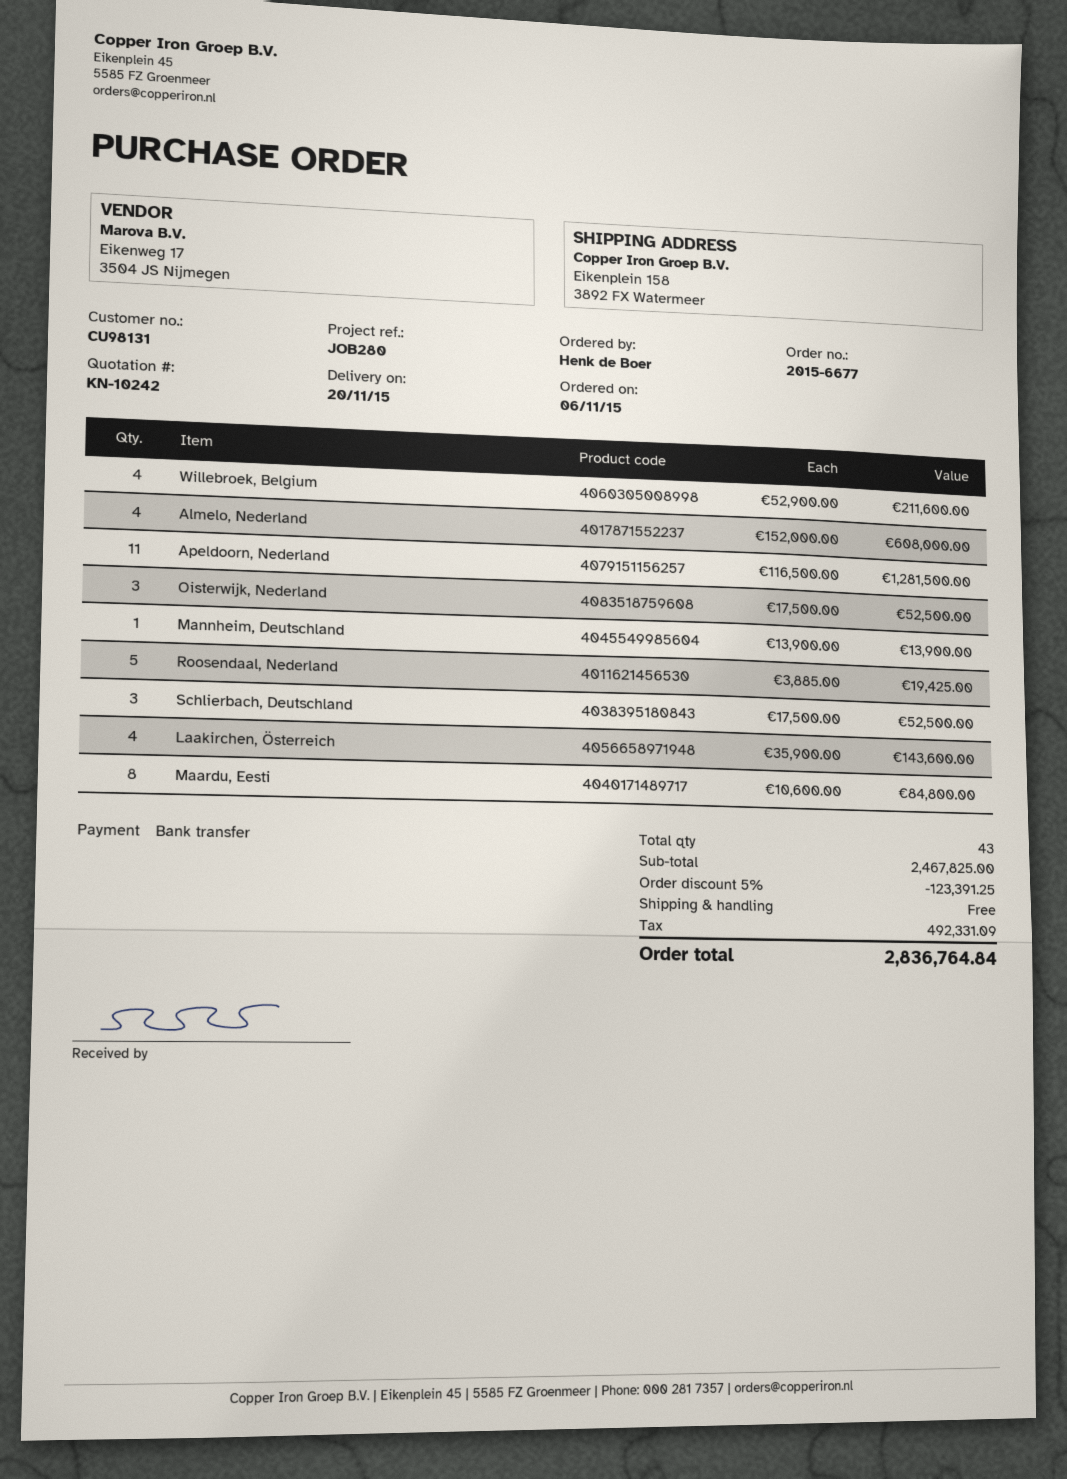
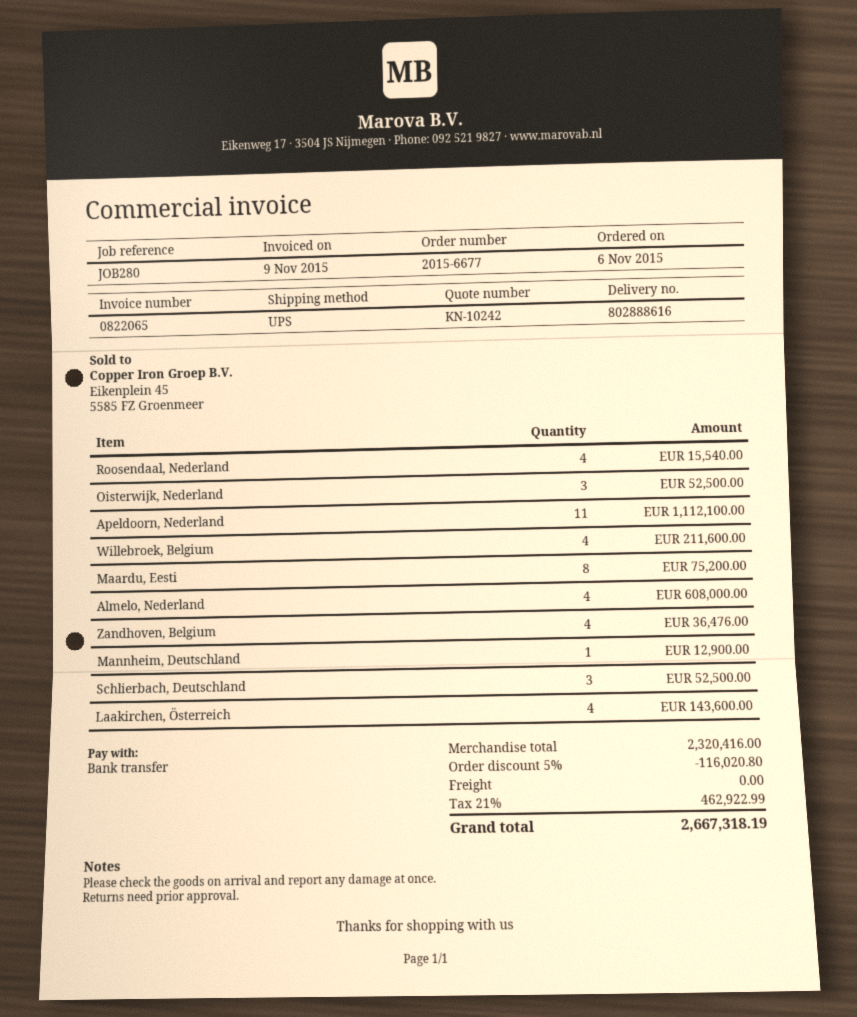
Apeldoorn, Nederland: 11 for 1281500.00 -> 11 for 1112100.00
Mannheim, Deutschland: 1 for 13900.00 -> 1 for 12900.00
Roosendaal, Nederland: 5 for 19425.00 -> 4 for 15540.00
Maardu, Eesti: 8 for 84800.00 -> 8 for 75200.00
Zandhoven, Belgium: none -> 4 for 36476.00
subtotal: 2467825.00 -> 2320416.00
discount: 5% = 123391.25 -> 5% = 116020.80
tax: 492331.09 -> 462922.99
total: 2836764.84 -> 2667318.19

